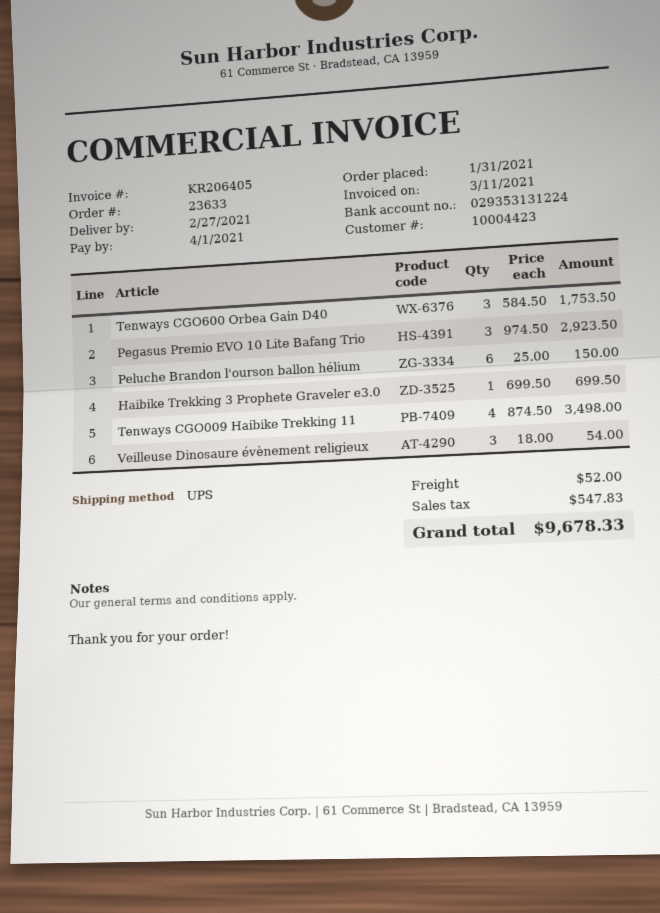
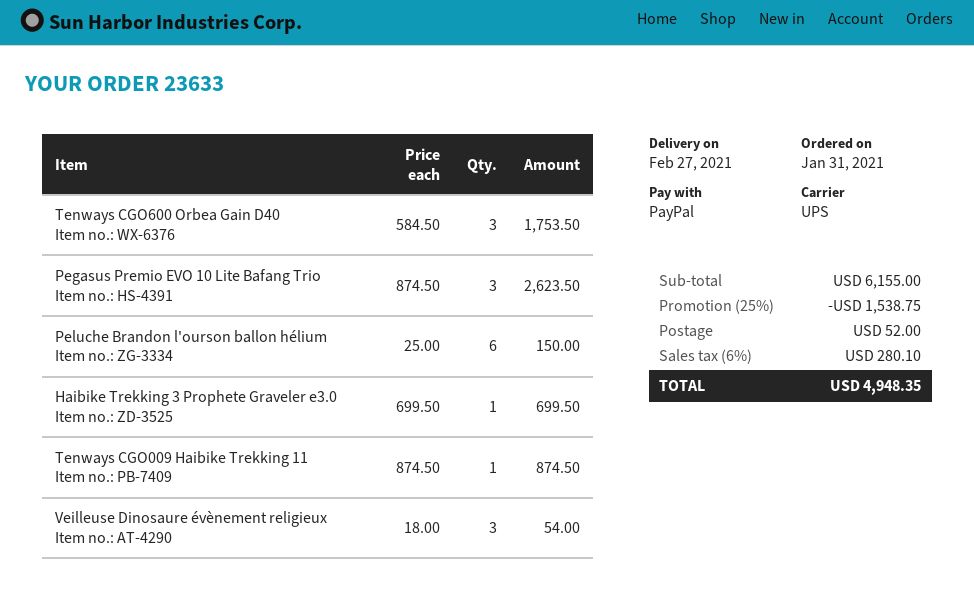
Pegasus Premio EVO 10 Lite Bafang Trio: 3 x 974.50 = 2923.50 -> 3 x 874.50 = 2623.50
Tenways CGO009 Haibike Trekking 11: 4 x 874.50 = 3498.00 -> 1 x 874.50 = 874.50
discount: none -> 25% = 1538.75
tax: 547.83 -> 280.10
total: 9678.33 -> 4948.35

